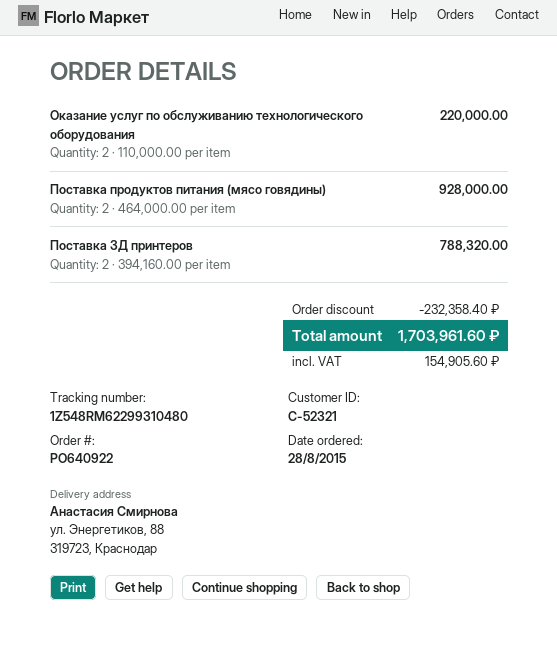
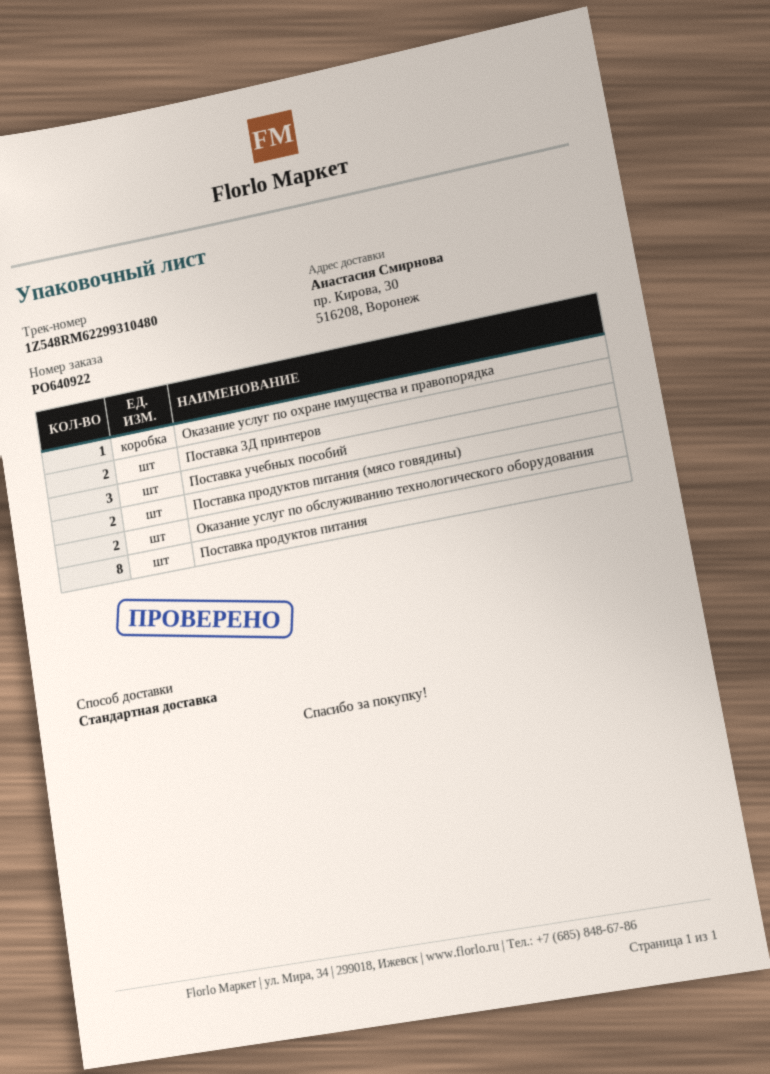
ship to: ул. Энергетиков, 88, 319723, Краснодар -> пр. Кирова, 30, 516208, Воронеж
Оказание услуг по охране имущества и правопорядка: none -> 1
Поставка учебных пособий: none -> 3
Поставка продуктов питания: none -> 8

